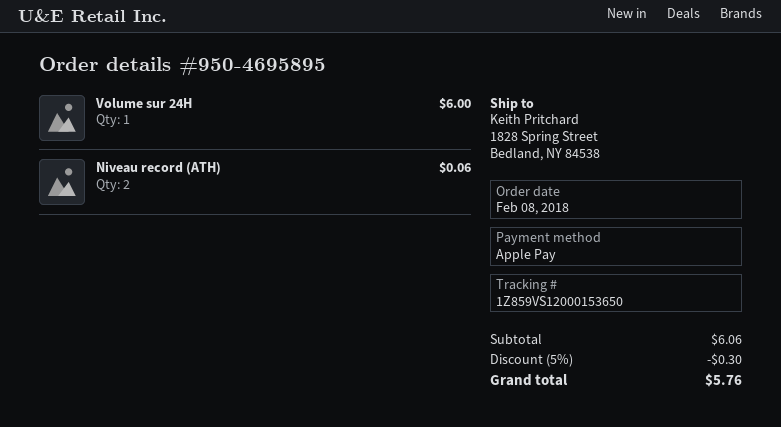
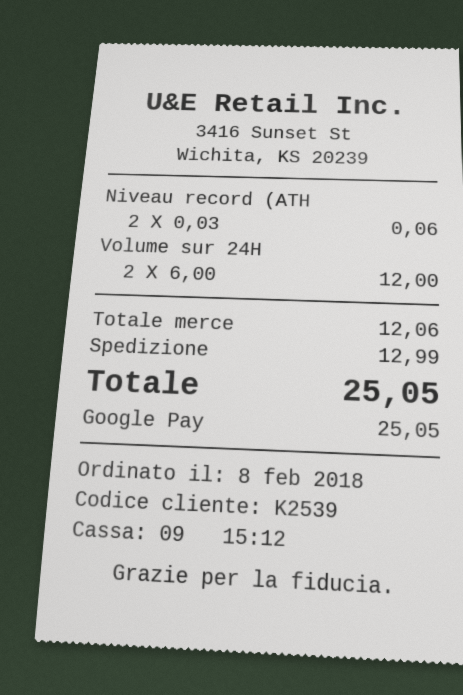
payment method: Apple Pay -> Google Pay
Volume sur 24H: 1 for 6.00 -> 2 for 12.00
subtotal: 6.06 -> 12.06
discount: 5% = 0.30 -> none
shipping: none -> 12.99
total: 5.76 -> 25.05

